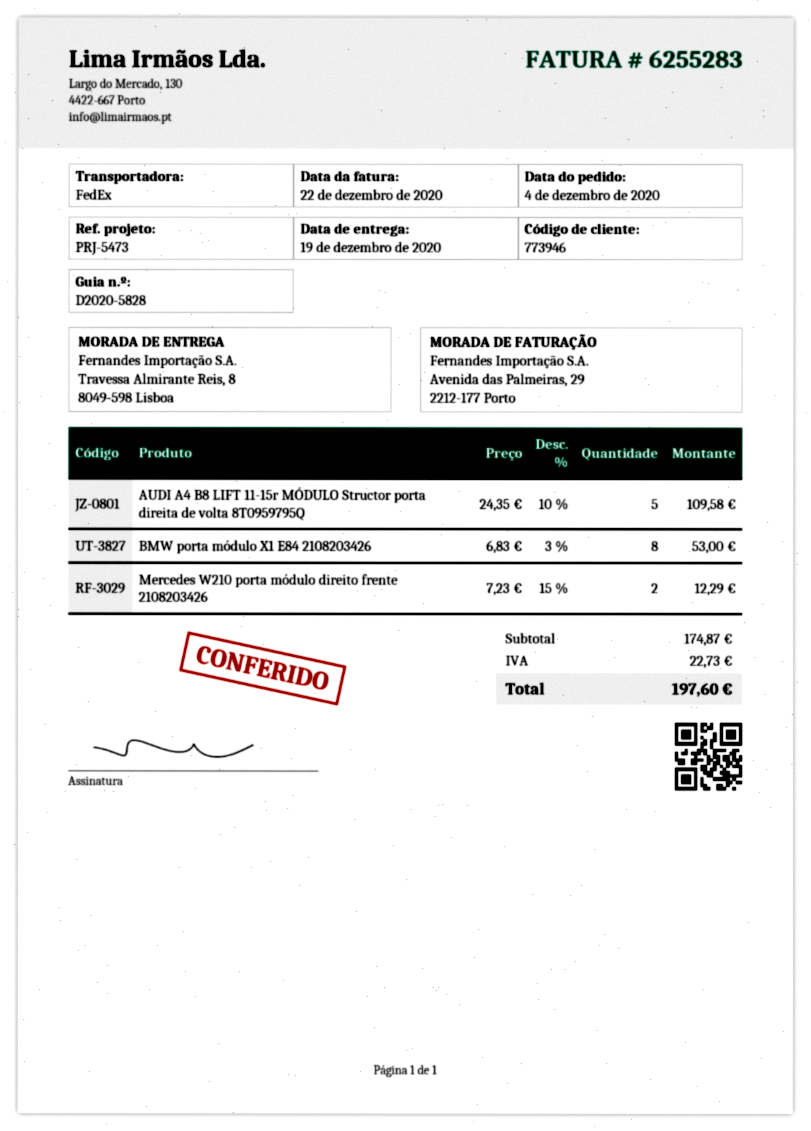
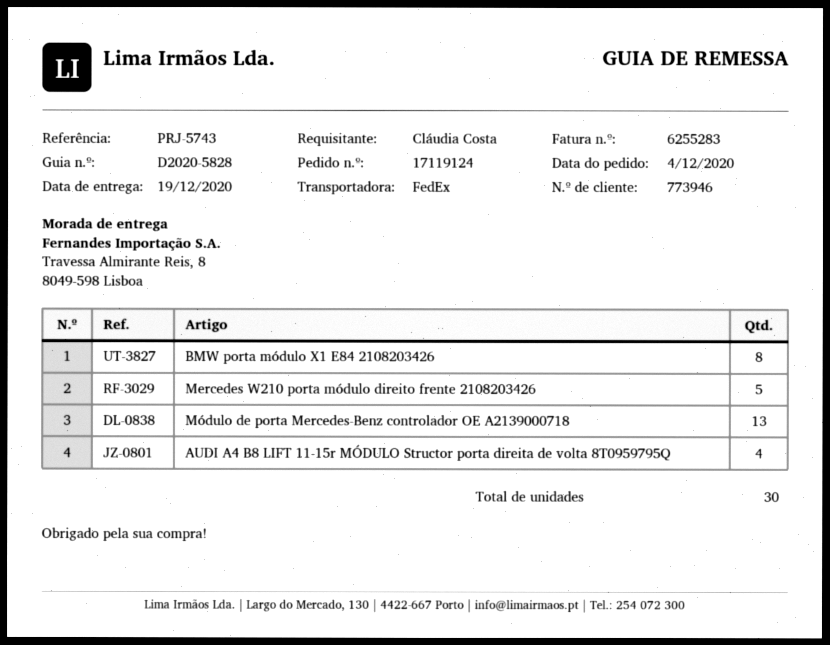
reference: PRJ-5473 -> PRJ-5743
AUDI A4 B8 LIFT 11-15r MÓDULO Structor porta direita de volta 8T0959795Q: 5 -> 4
Mercedes W210 porta módulo direito frente 2108203426: 2 -> 5
Módulo de porta Mercedes-Benz controlador OE A2139000718: none -> 13

